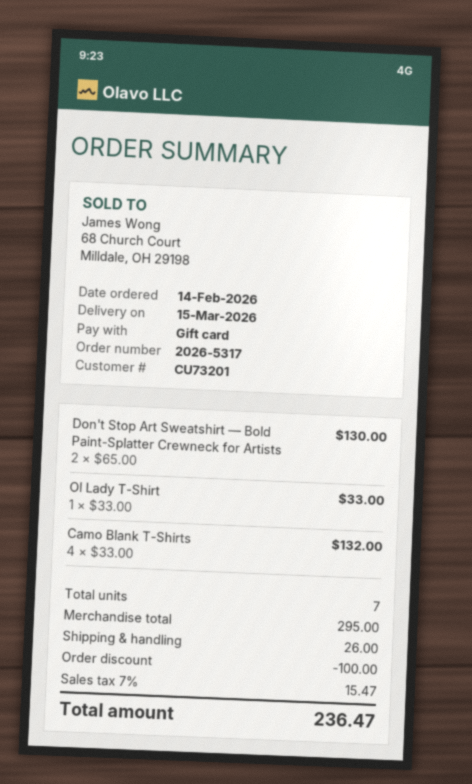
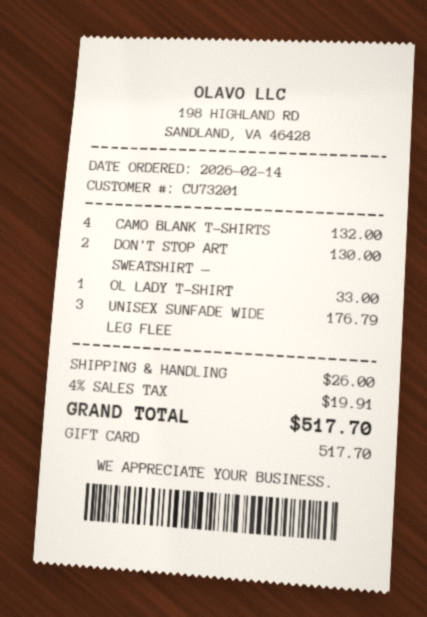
UNISEX SUNFADE WIDE LEG FLEE: none -> 3 for 176.79
discount: 100.00 -> none
tax: 7% = 15.47 -> 4% = 19.91
total: 236.47 -> 517.70

